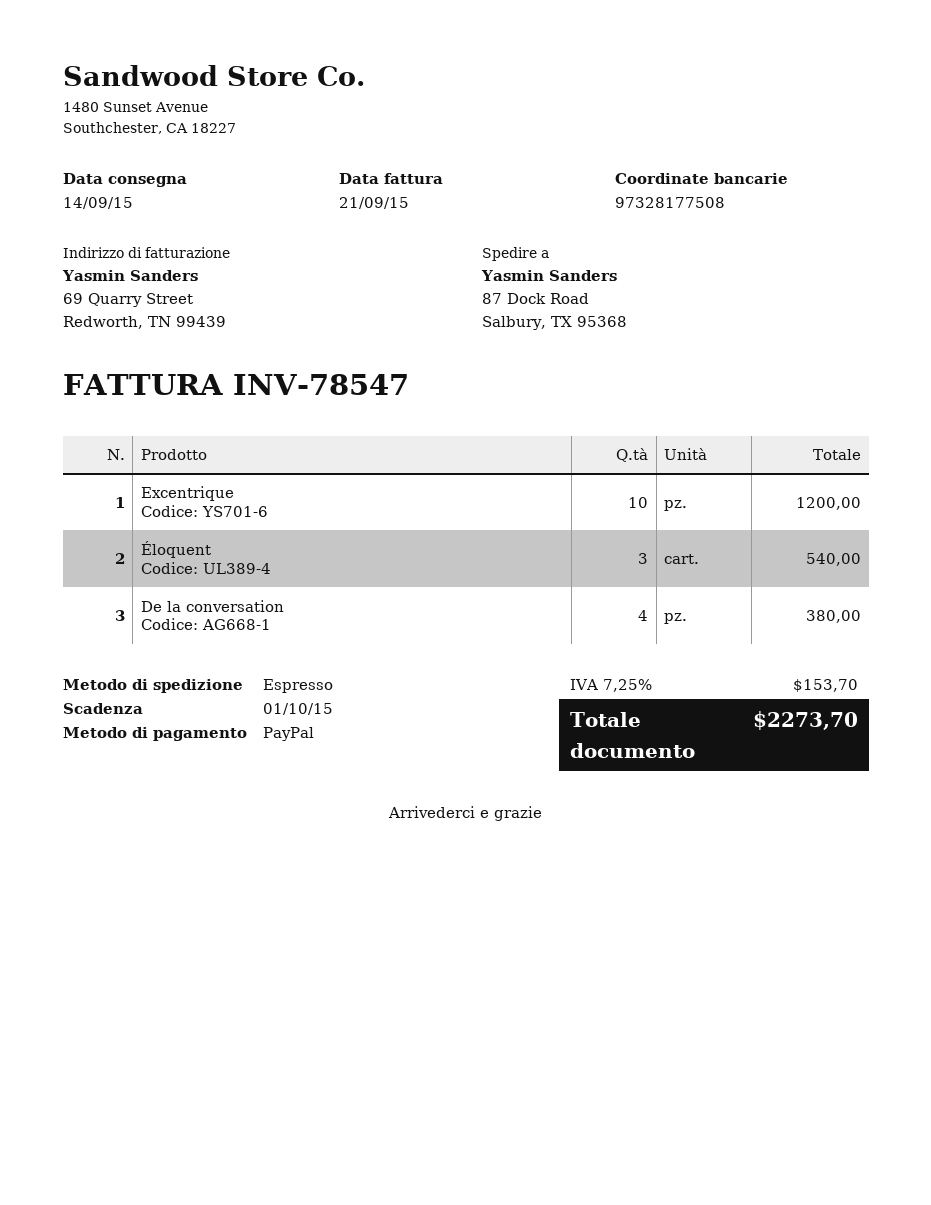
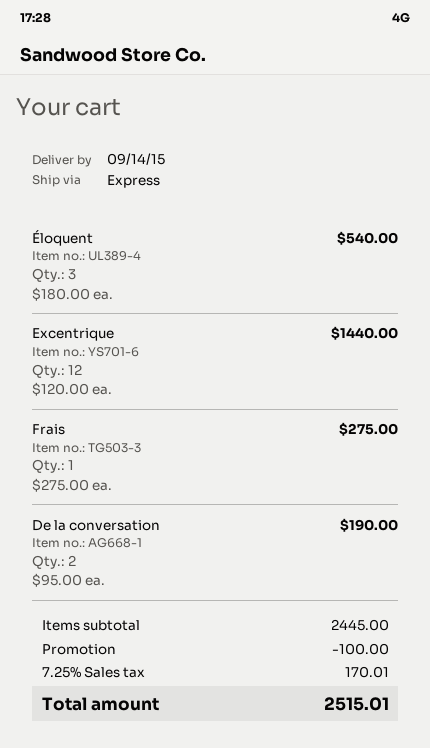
Excentrique: 10 for 1200.00 -> 12 for 1440.00
De la conversation: 4 for 380.00 -> 2 for 190.00
Frais: none -> 1 for 275.00
discount: none -> 100.00
tax: 7.25% = 153.70 -> 7.25% = 170.01
total: 2273.70 -> 2515.01

